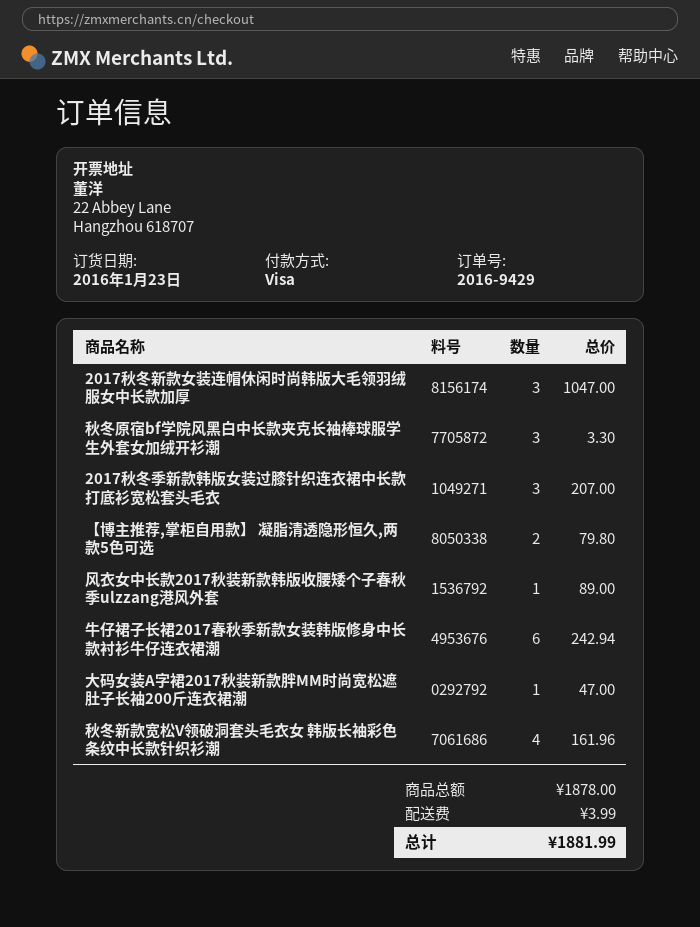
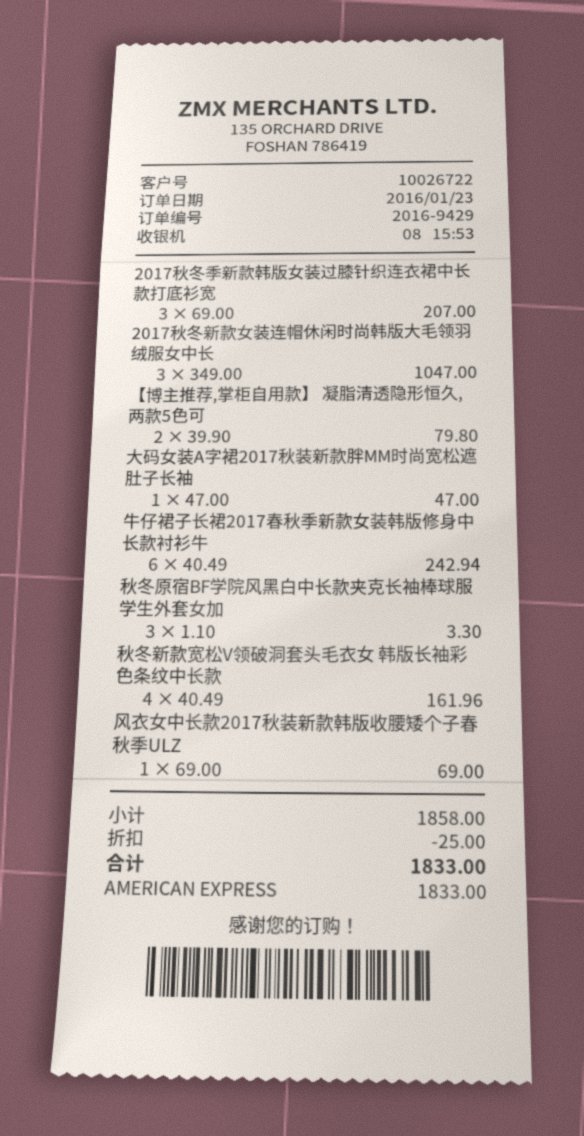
payment method: Visa -> American Express
风衣女中长款2017秋装新款韩版收腰矮个子春秋季ulzzang港风外套: 1 for 89.00 -> 1 for 69.00
subtotal: 1878.00 -> 1858.00
discount: none -> 25.00
shipping: 3.99 -> none
total: 1881.99 -> 1833.00

